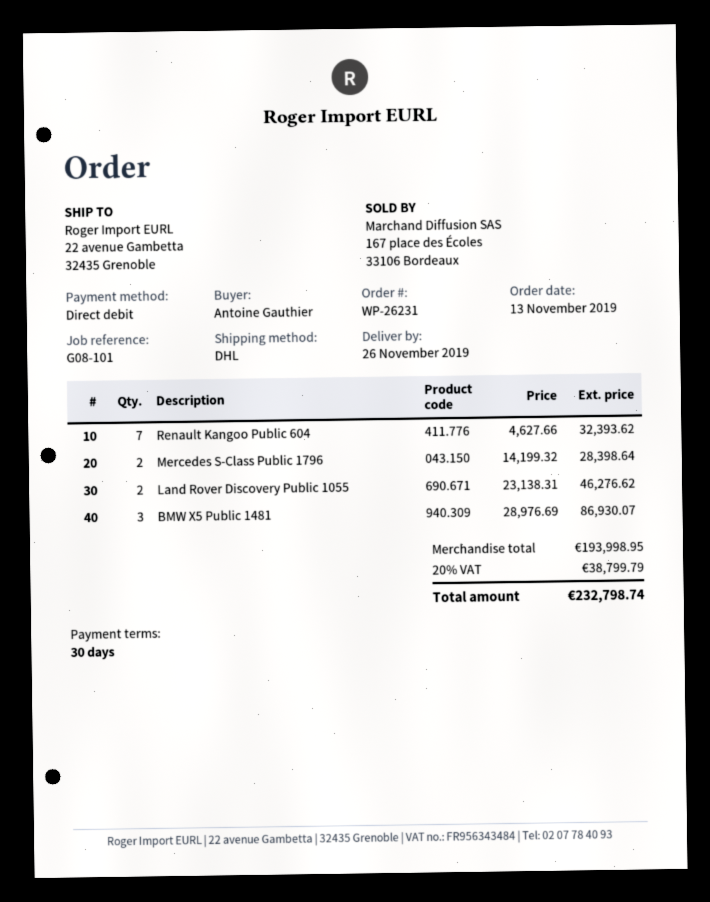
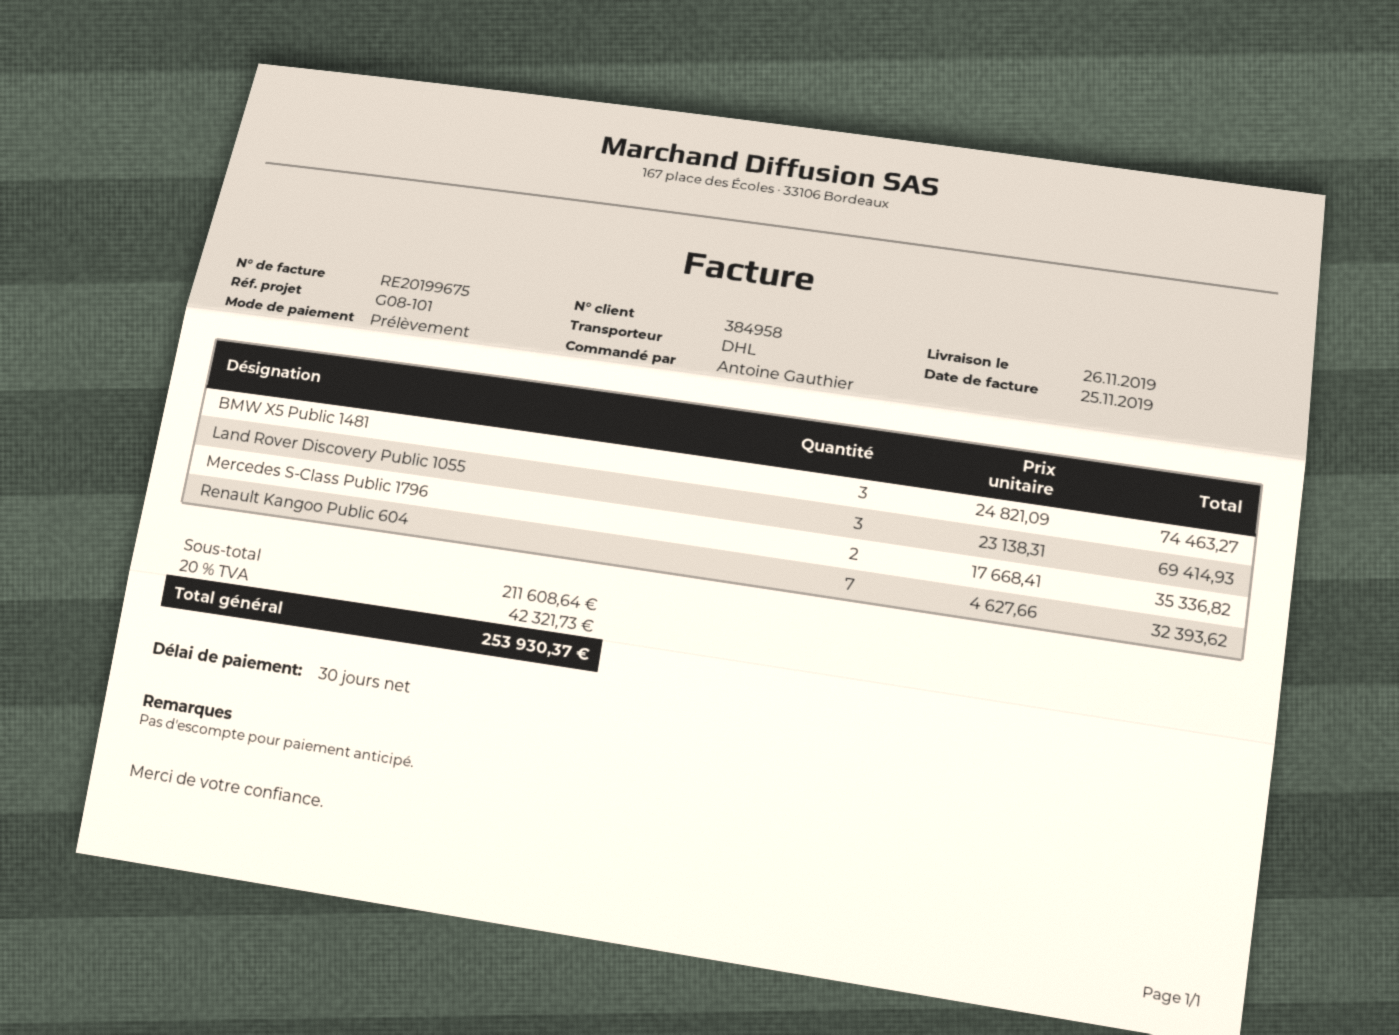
Mercedes S-Class Public 1796: 2 x 14199.32 = 28398.64 -> 2 x 17668.41 = 35336.82
Land Rover Discovery Public 1055: 2 x 23138.31 = 46276.62 -> 3 x 23138.31 = 69414.93
BMW X5 Public 1481: 3 x 28976.69 = 86930.07 -> 3 x 24821.09 = 74463.27
subtotal: 193998.95 -> 211608.64
tax: 20% = 38799.79 -> 20% = 42321.73
total: 232798.74 -> 253930.37

